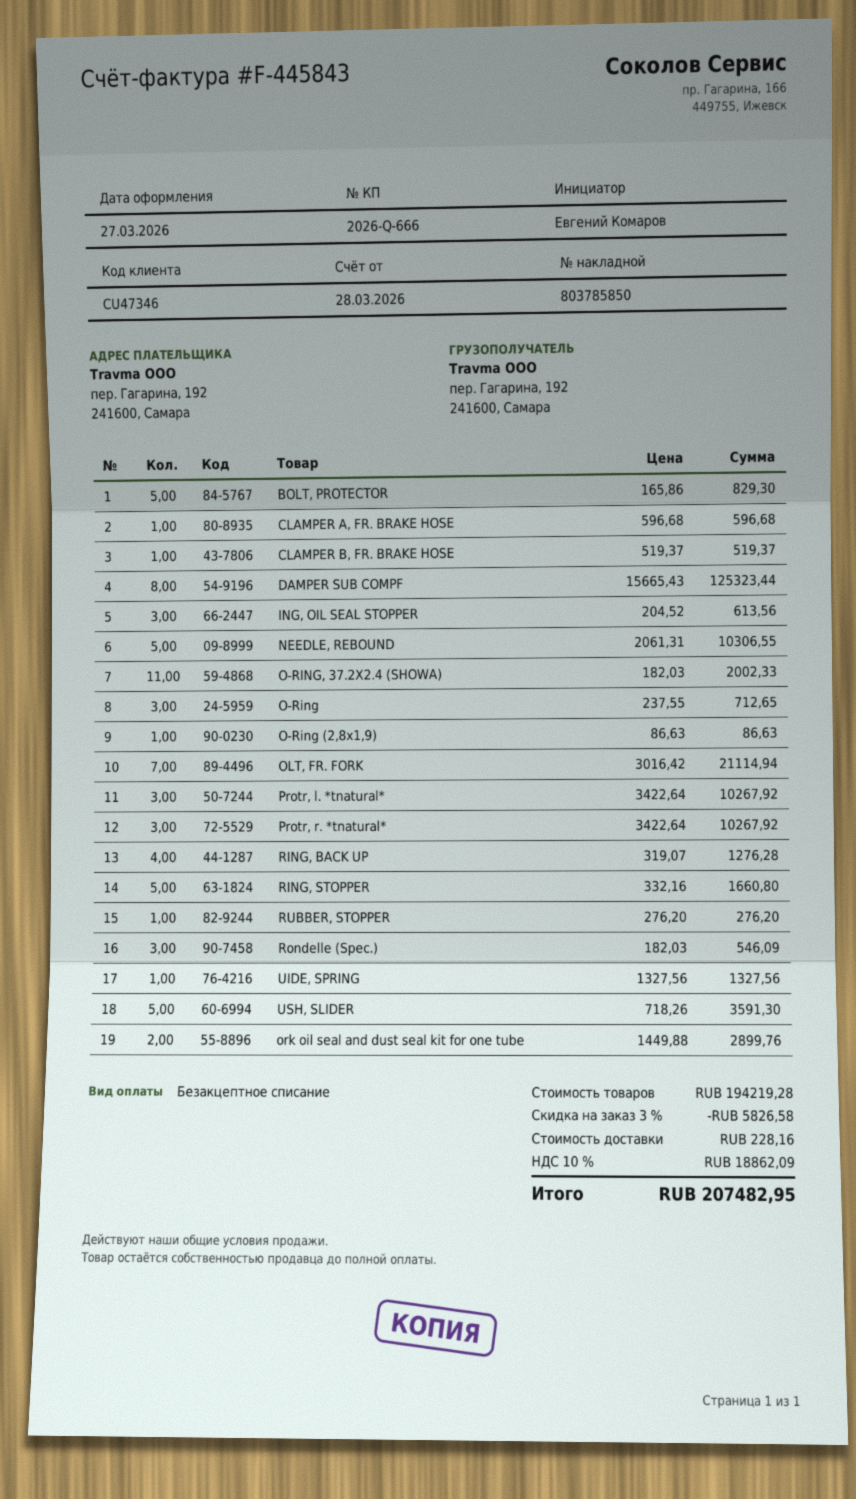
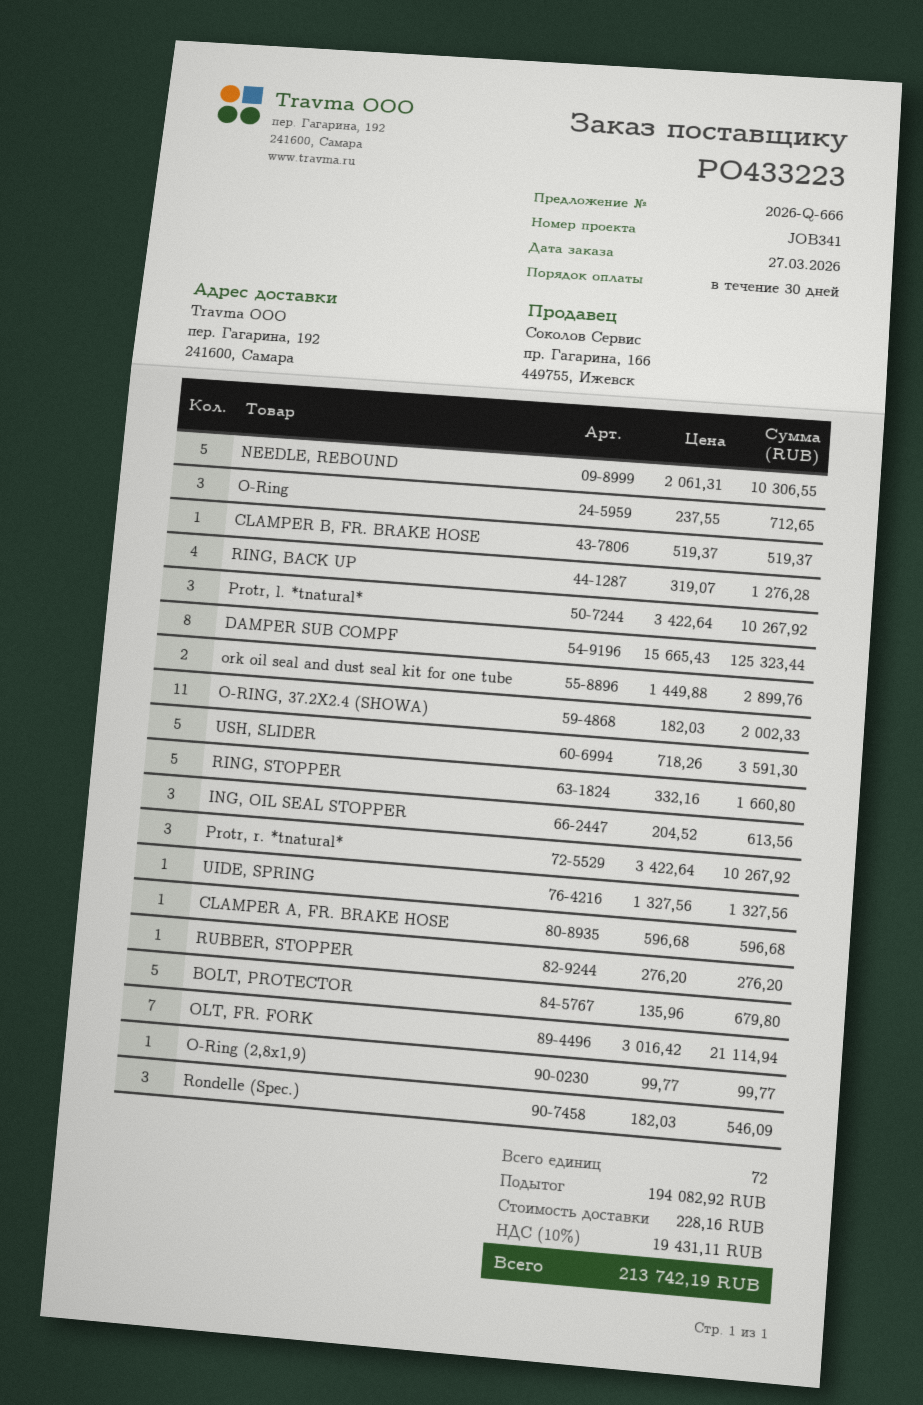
BOLT, PROTECTOR: 5 x 165.86 = 829.30 -> 5 x 135.96 = 679.80
O-Ring (2,8x1,9): 1 x 86.63 = 86.63 -> 1 x 99.77 = 99.77
subtotal: 194219.28 -> 194082.92
discount: 3% = 5826.58 -> none
tax: 10% = 18862.09 -> 10% = 19431.11
total: 207482.95 -> 213742.19

